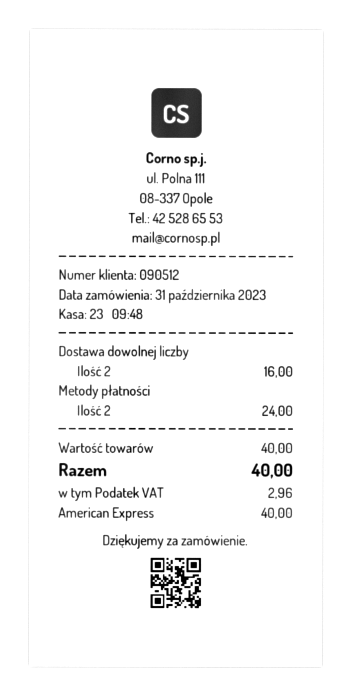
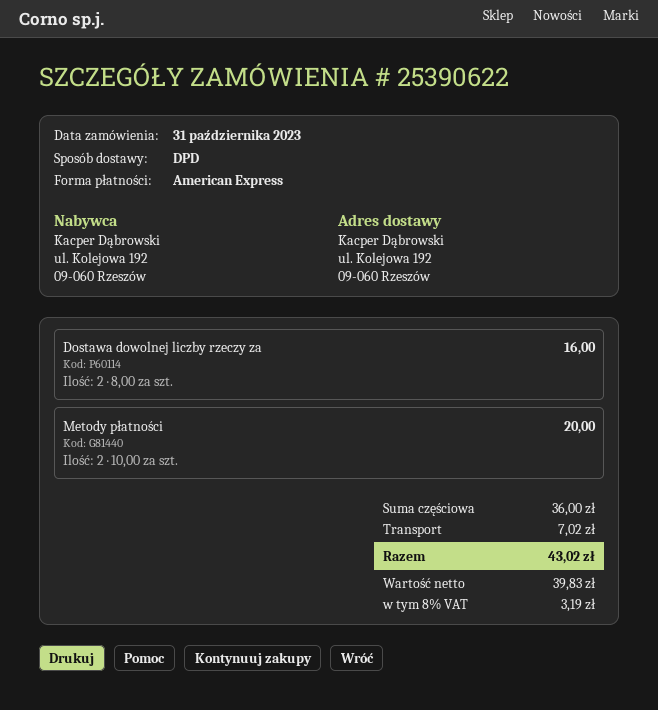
Metody płatności: 2 for 24.00 -> 2 for 20.00
subtotal: 40.00 -> 36.00
shipping: none -> 7.02
tax: 2.96 -> 3.19
total: 40.00 -> 43.02

